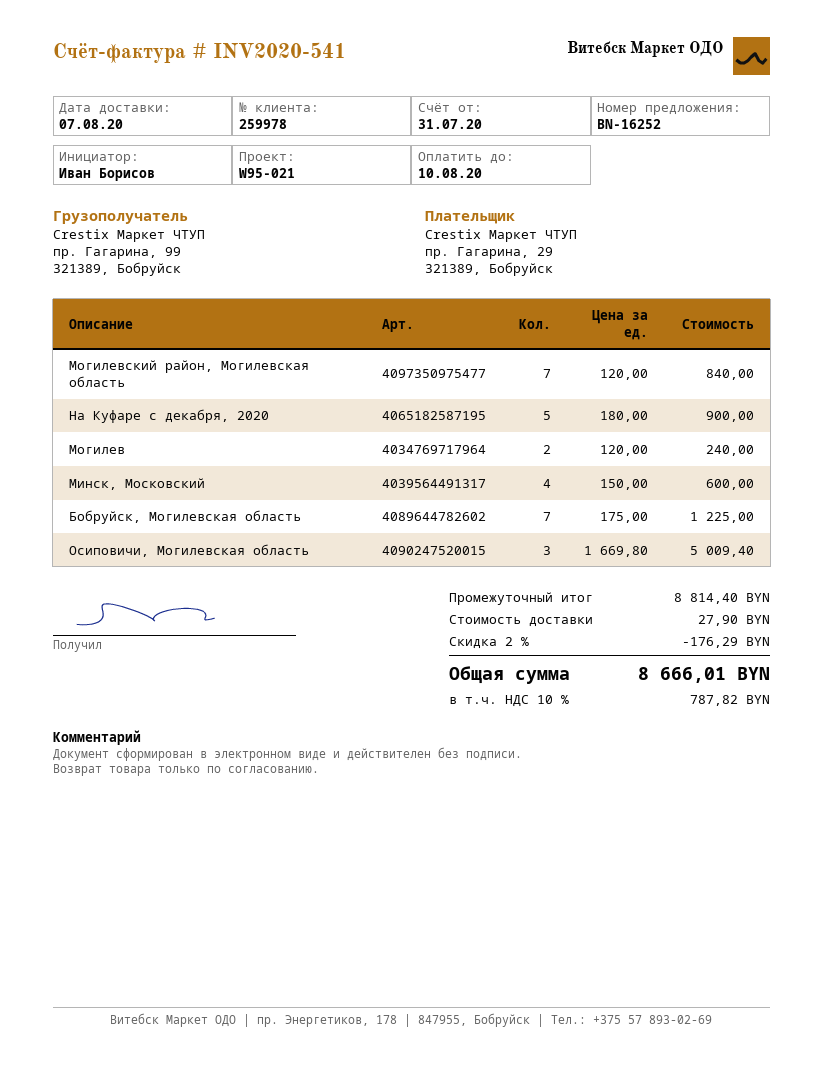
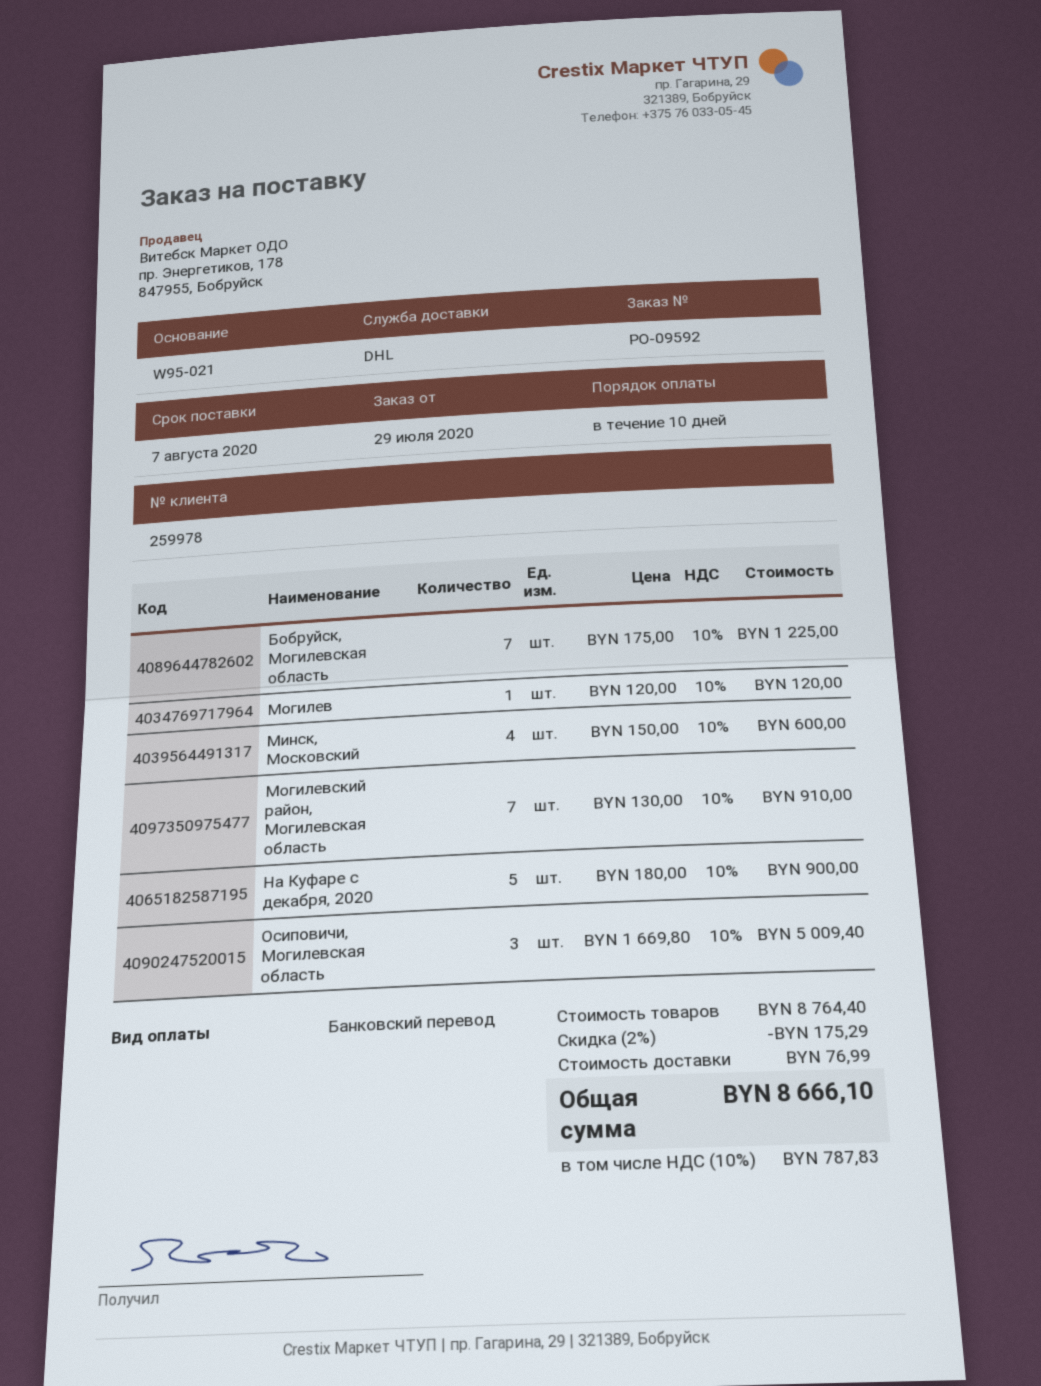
Могилевский район, Могилевская область: 7 x 120.00 = 840.00 -> 7 x 130.00 = 910.00
Могилев: 2 x 120.00 = 240.00 -> 1 x 120.00 = 120.00
subtotal: 8814.40 -> 8764.40
discount: 2% = 176.29 -> 2% = 175.29
shipping: 27.90 -> 76.99
tax: 10% = 787.82 -> 10% = 787.83
total: 8666.01 -> 8666.10

